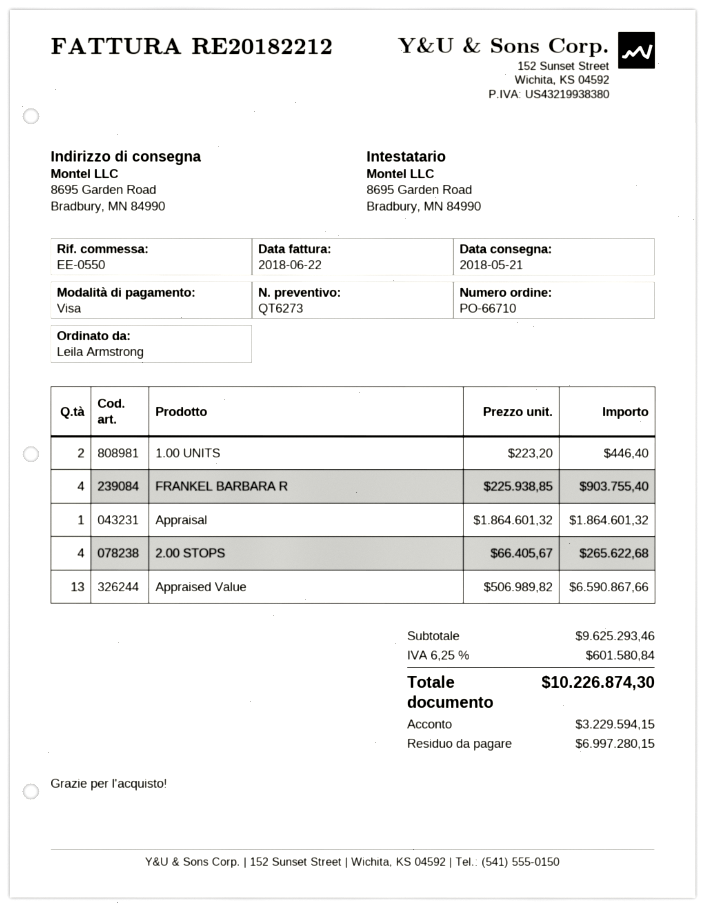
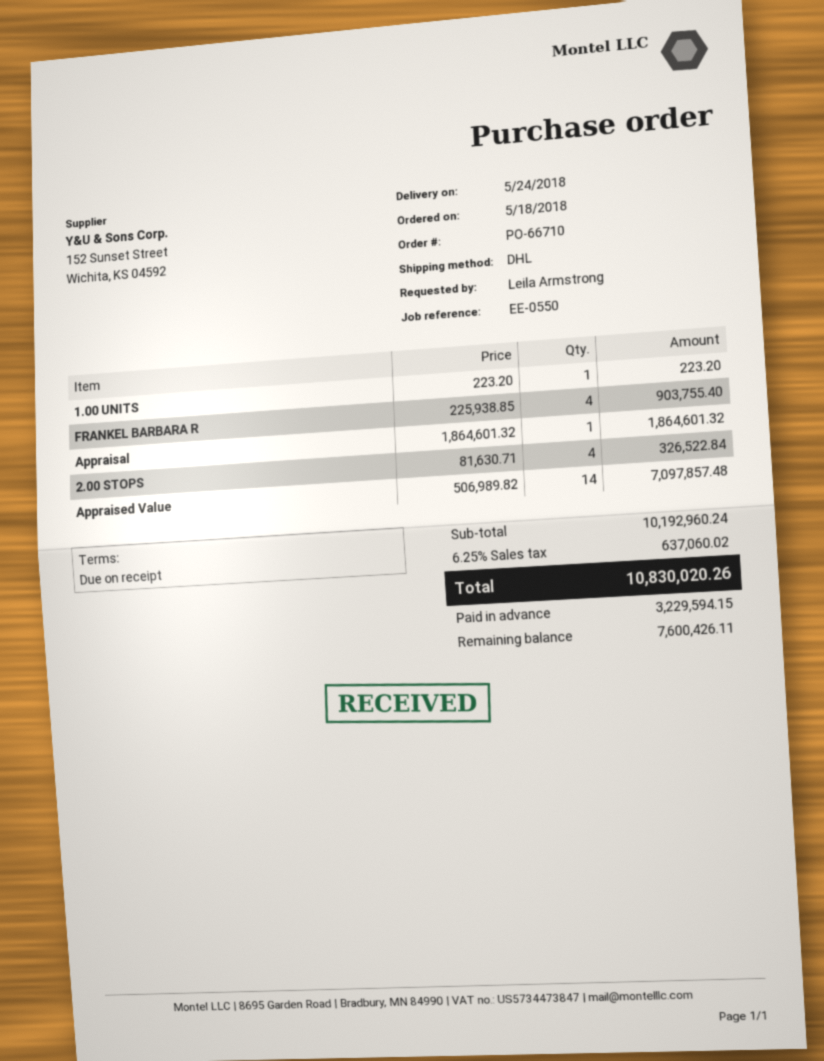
delivery date: 2018-05-21 -> 2018-05-24
1.00 UNITS: 2 x 223.20 = 446.40 -> 1 x 223.20 = 223.20
2.00 STOPS: 4 x 66405.67 = 265622.68 -> 4 x 81630.71 = 326522.84
Appraised Value: 13 x 506989.82 = 6590867.66 -> 14 x 506989.82 = 7097857.48
subtotal: 9625293.46 -> 10192960.24
tax: 6.25% = 601580.84 -> 6.25% = 637060.02
total: 10226874.30 -> 10830020.26
balance: 6997280.15 -> 7600426.11

